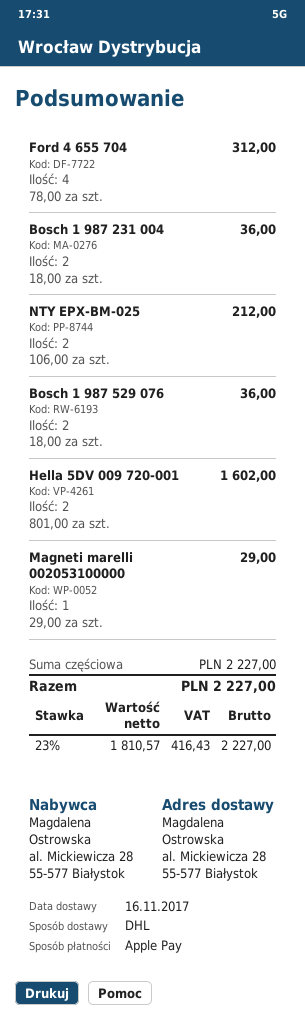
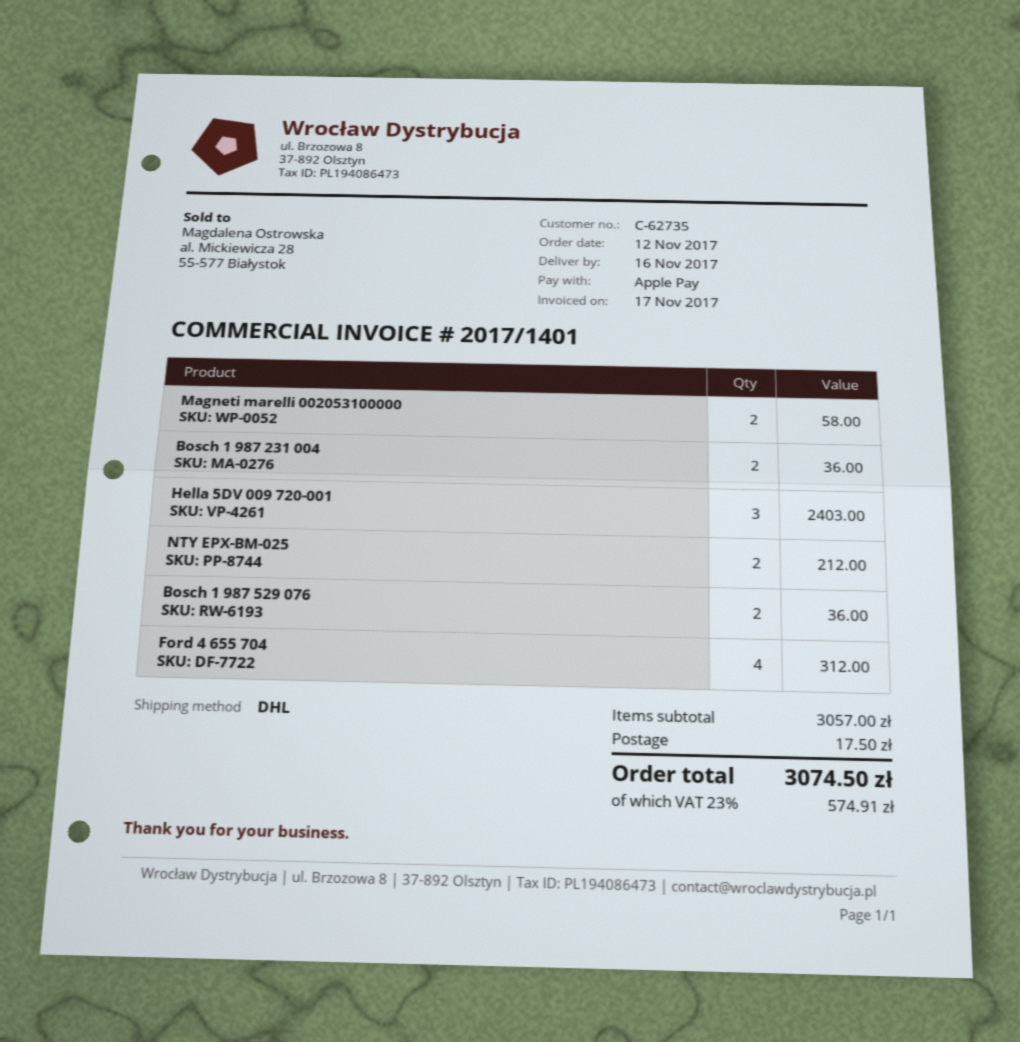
Hella 5DV 009 720-001: 2 for 1602.00 -> 3 for 2403.00
Magneti marelli 002053100000: 1 for 29.00 -> 2 for 58.00
subtotal: 2227.00 -> 3057.00
shipping: none -> 17.50
tax: 23% = 416.43 -> 23% = 574.91
total: 2227.00 -> 3074.50

